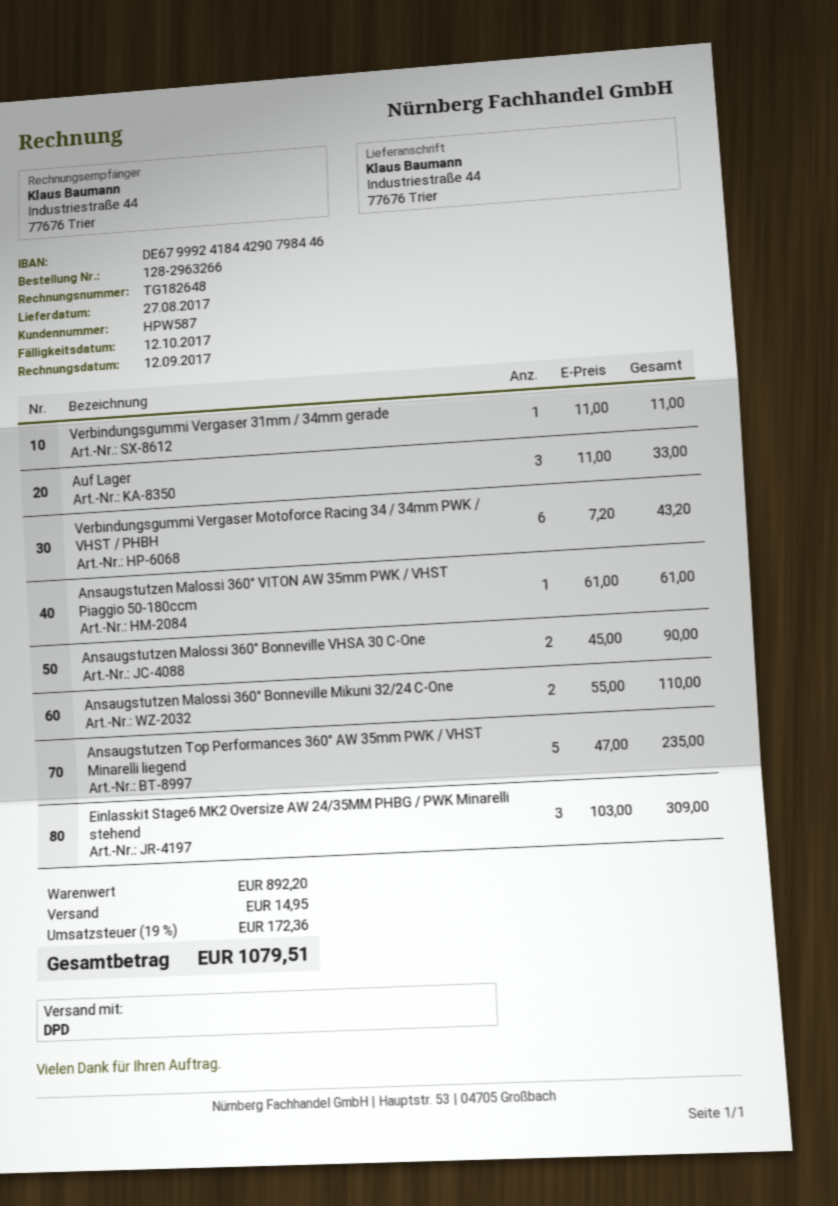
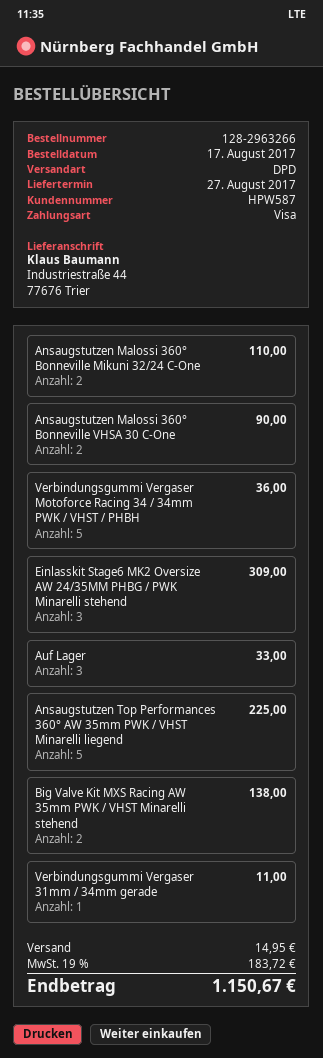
Verbindungsgummi Vergaser Motoforce Racing 34 / 34mm PWK / VHST / PHBH: 6 for 43.20 -> 5 for 36.00
Ansaugstutzen Malossi 360° VITON AW 35mm PWK / VHST Piaggio 50-180ccm: 1 for 61.00 -> none
Ansaugstutzen Top Performances 360° AW 35mm PWK / VHST Minarelli liegend: 5 for 235.00 -> 5 for 225.00
Big Valve Kit MXS Racing AW 35mm PWK / VHST Minarelli stehend: none -> 2 for 138.00
tax: 19% = 172.36 -> 19% = 183.72
total: 1079.51 -> 1150.67

